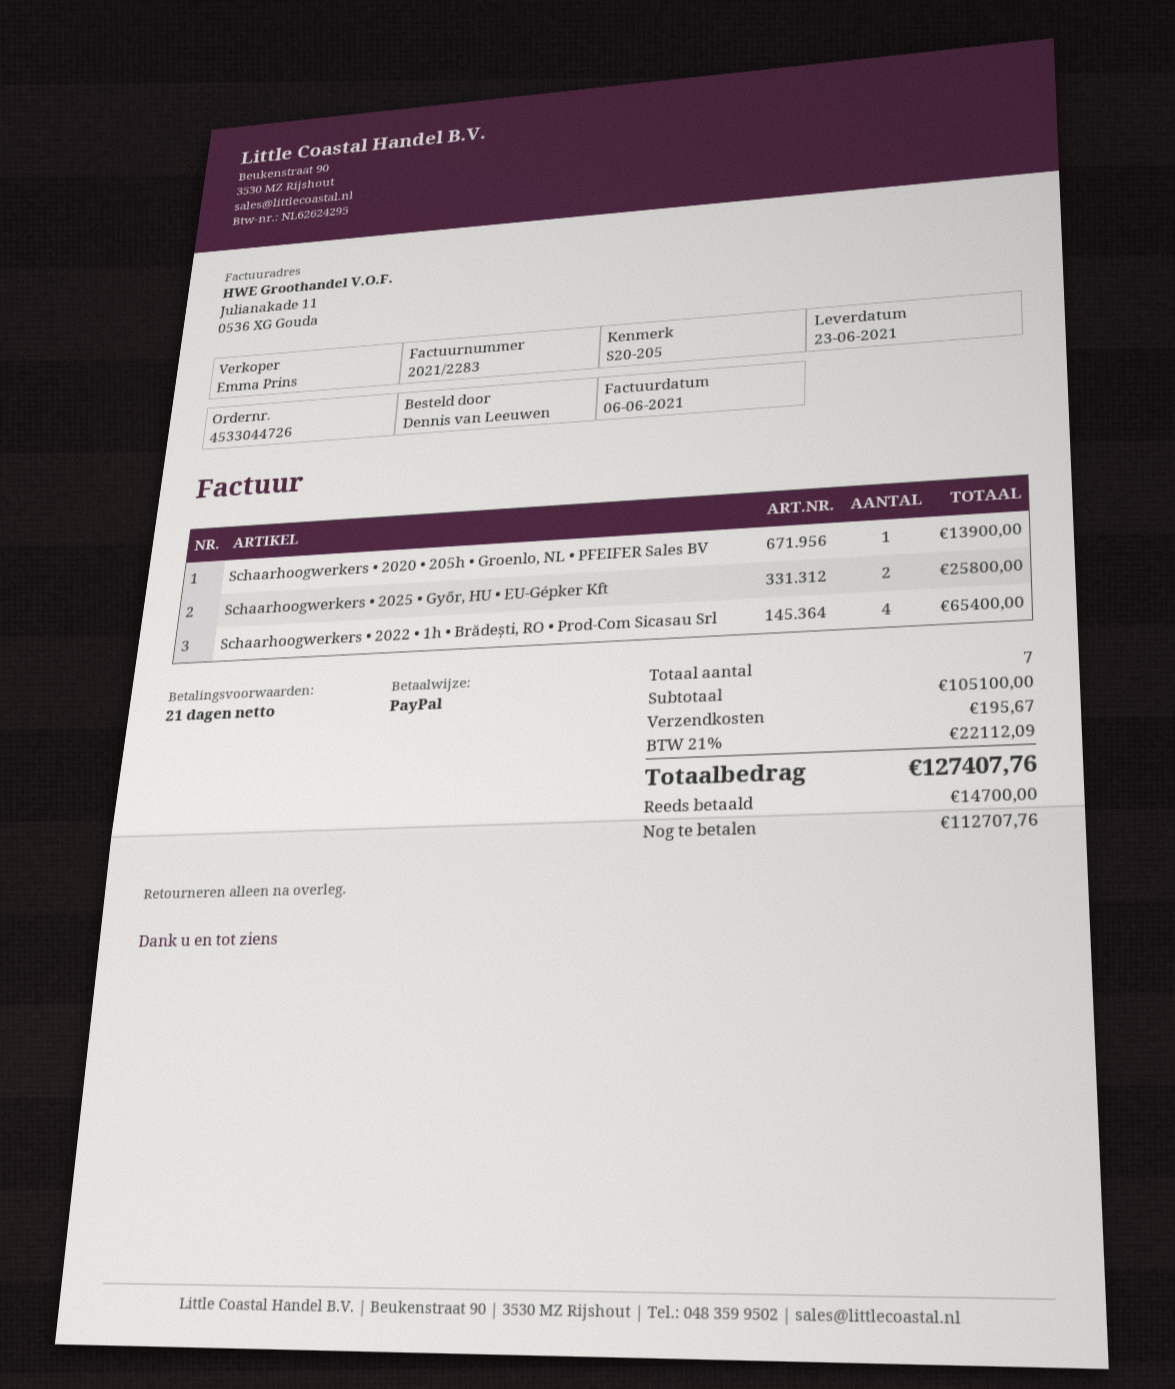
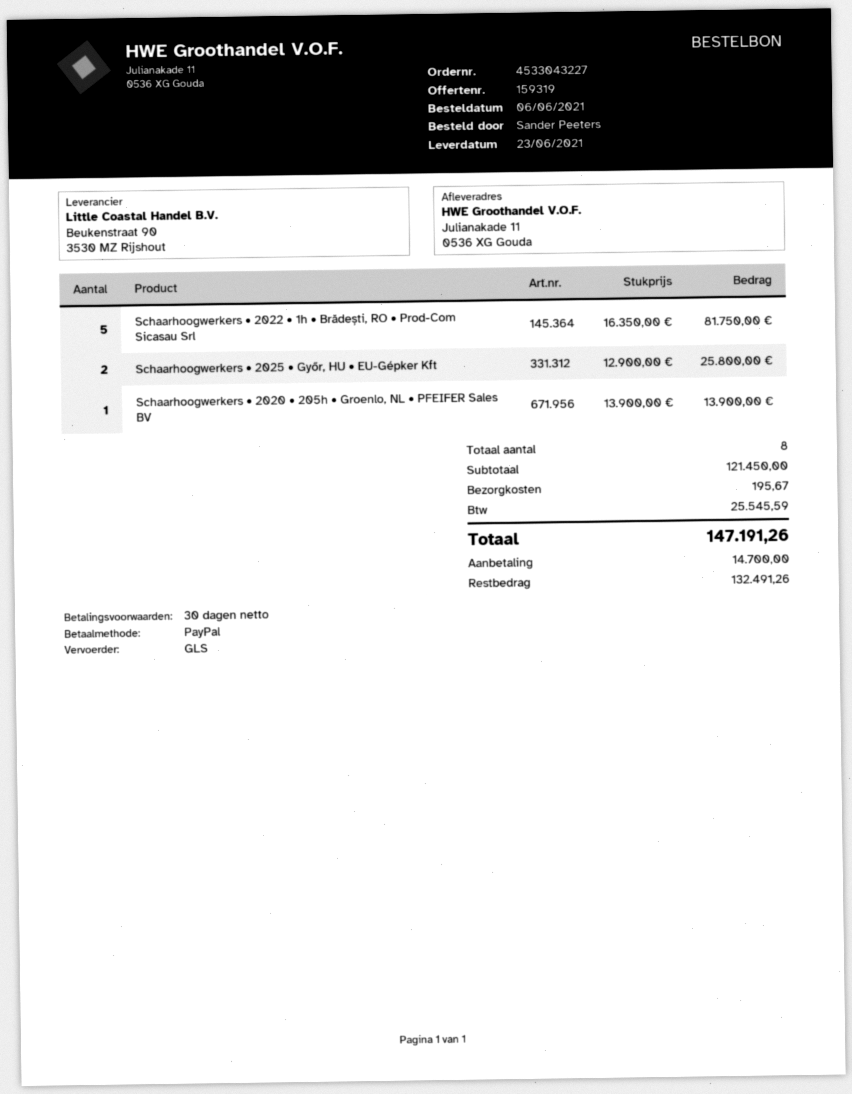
order number: 4533044726 -> 4533043227
payment terms: 21 days -> 30 days
ordered by: Dennis van Leeuwen -> Sander Peeters
Schaarhoogwerkers • 2022 • 1h • Brădești, RO • Prod-Com Sicasau Srl: 4 for 65400.00 -> 5 for 81750.00
total quantity: 7 -> 8
subtotal: 105100.00 -> 121450.00
tax: 22112.09 -> 25545.59
total: 127407.76 -> 147191.26
balance: 112707.76 -> 132491.26

